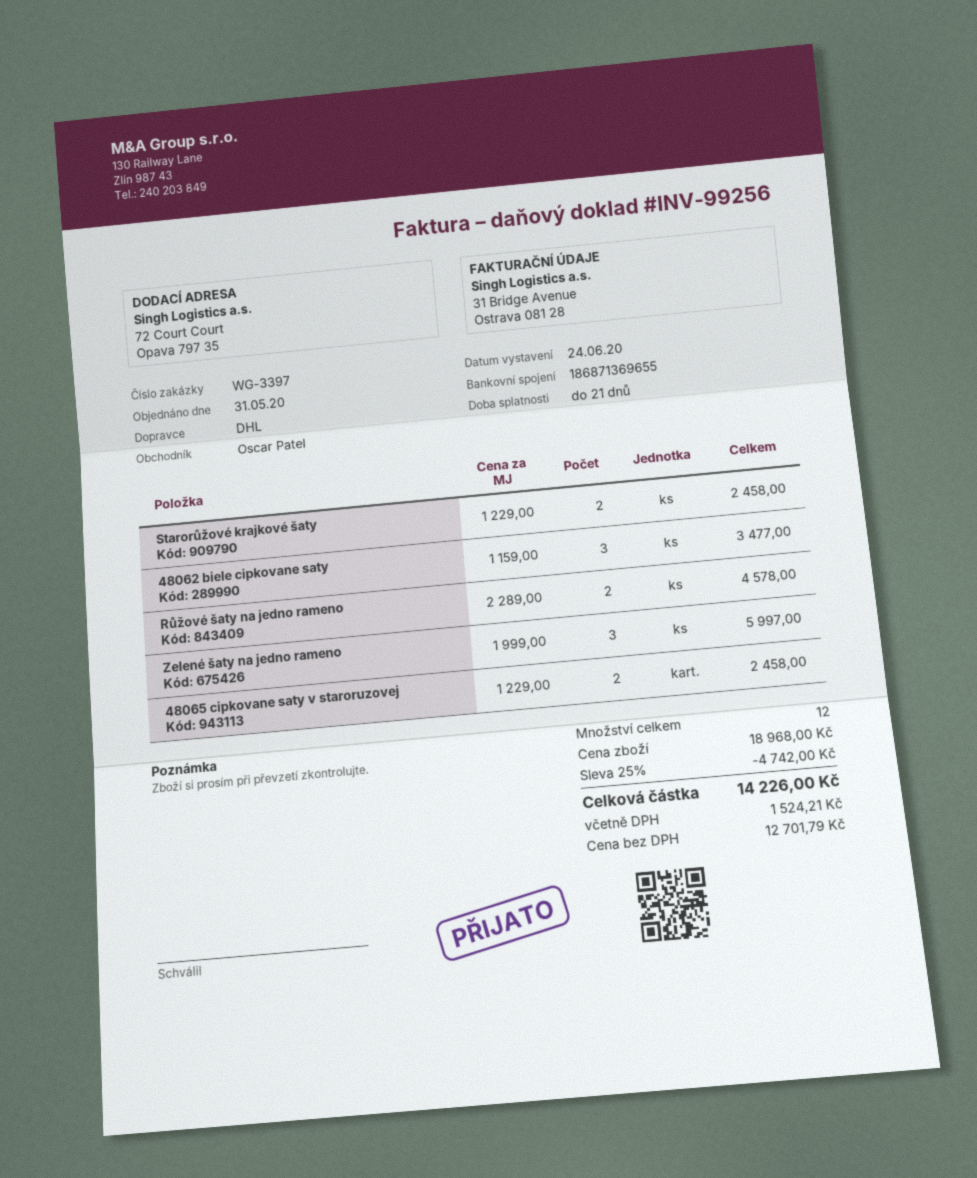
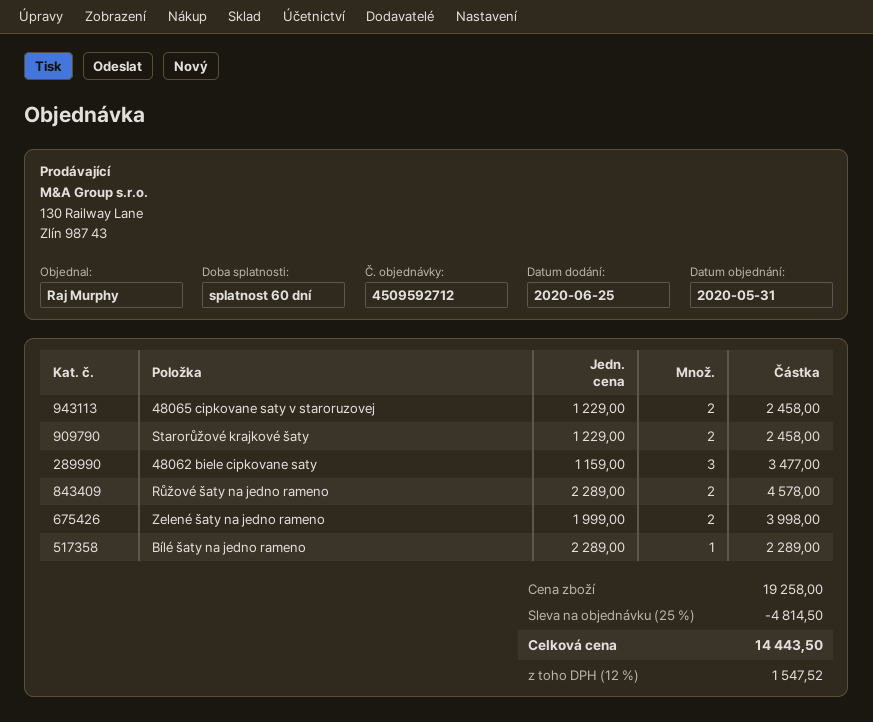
payment terms: 21 days -> 60 days
Zelené šaty na jedno rameno: 3 x 1999.00 = 5997.00 -> 2 x 1999.00 = 3998.00
Bílé šaty na jedno rameno: none -> 1 x 2289.00 = 2289.00
subtotal: 18968.00 -> 19258.00
discount: 25% = 4742.00 -> 25% = 4814.50
tax: 1524.21 -> 1547.52
total: 14226.00 -> 14443.50

